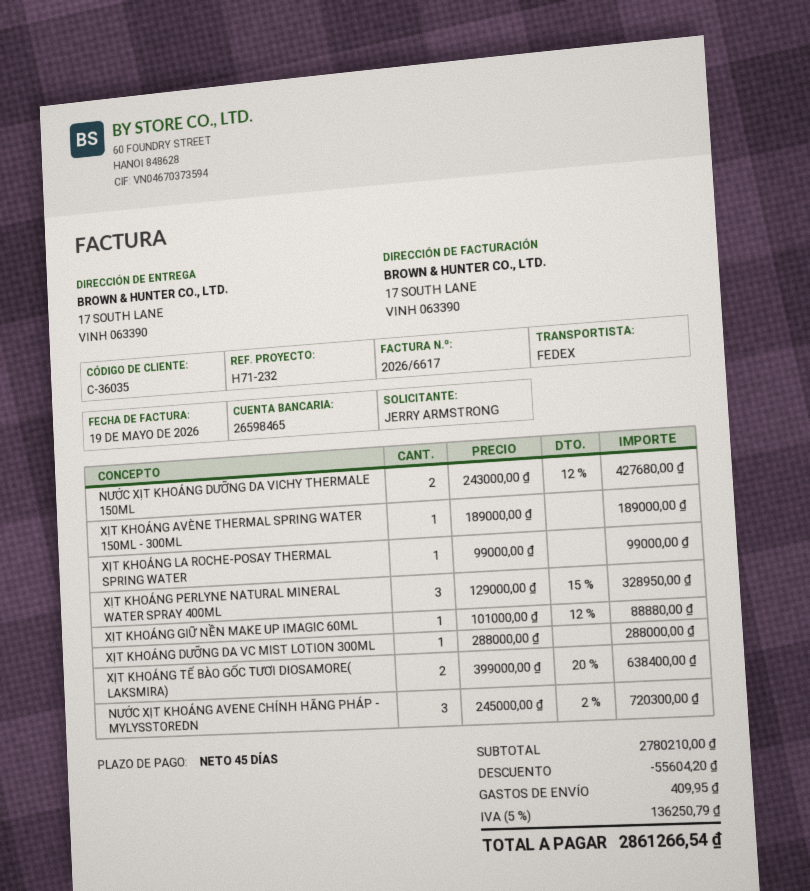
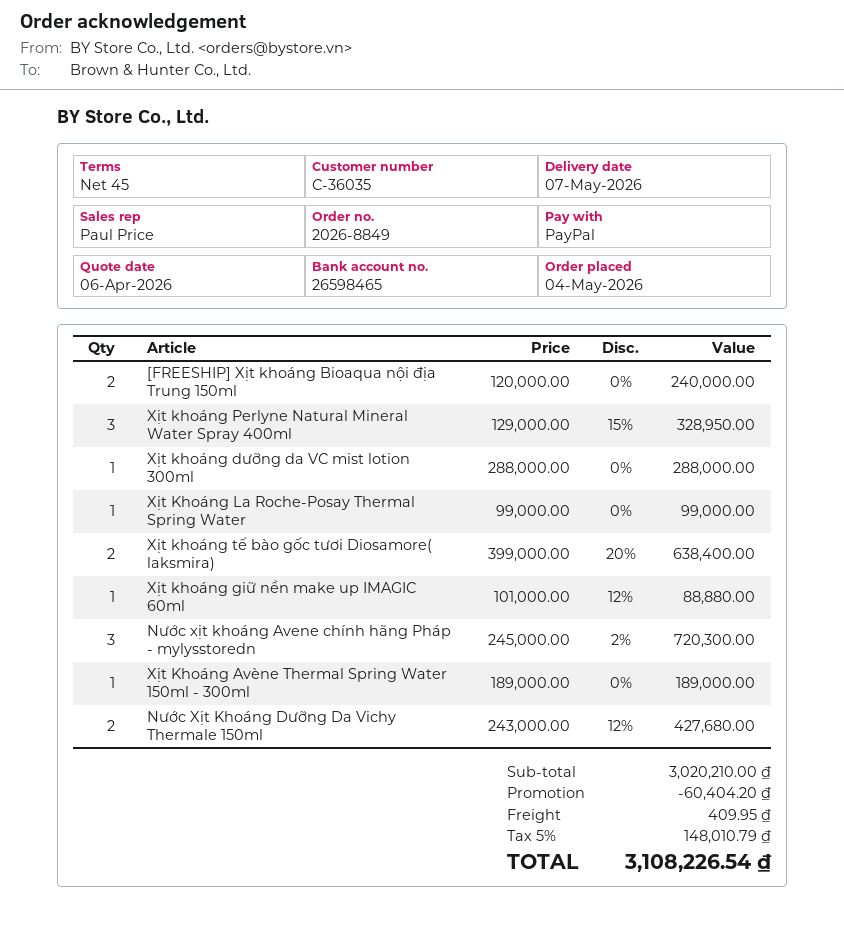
[FREESHIP] Xịt khoáng Bioaqua nội địa Trung 150ml: none -> 2 x 120000.00 = 240000.00
subtotal: 2780210.00 -> 3020210.00
discount: 55604.20 -> 60404.20
tax: 5% = 136250.79 -> 5% = 148010.79
total: 2861266.54 -> 3108226.54

